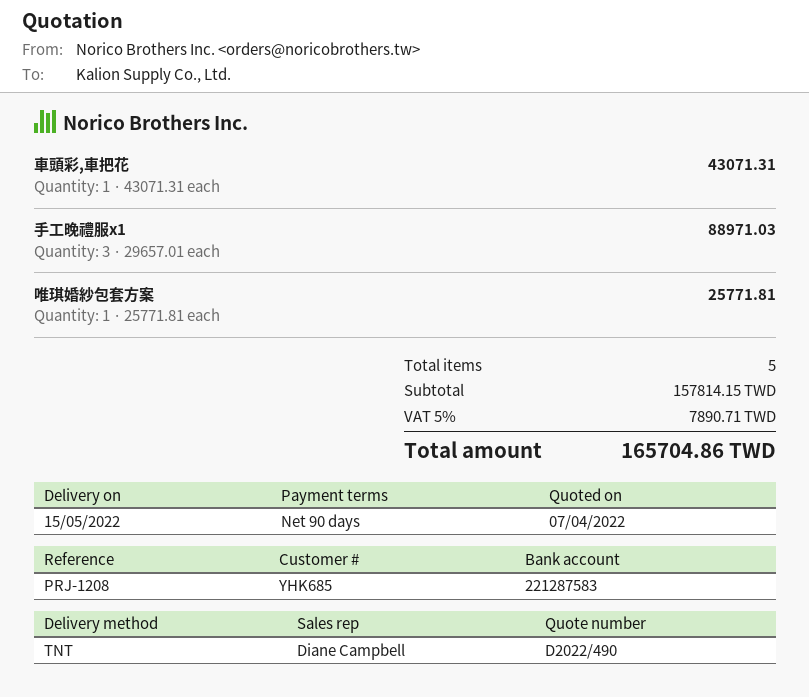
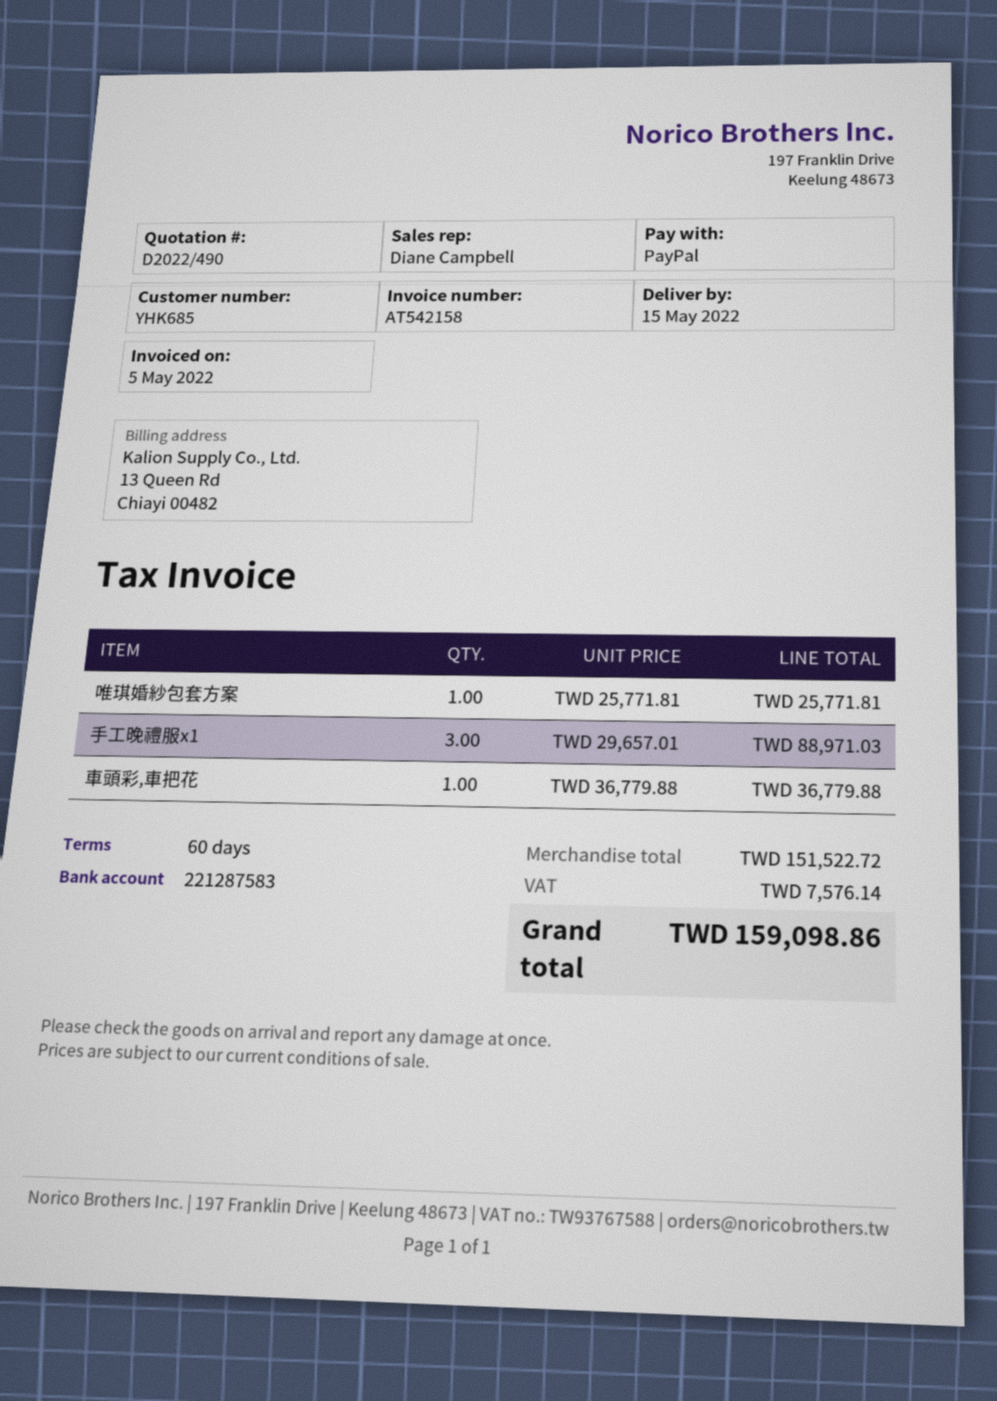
payment terms: 90 days -> 60 days
車頭彩,車把花: 1 x 43071.31 = 43071.31 -> 1 x 36779.88 = 36779.88
subtotal: 157814.15 -> 151522.72
tax: 7890.71 -> 7576.14
total: 165704.86 -> 159098.86

